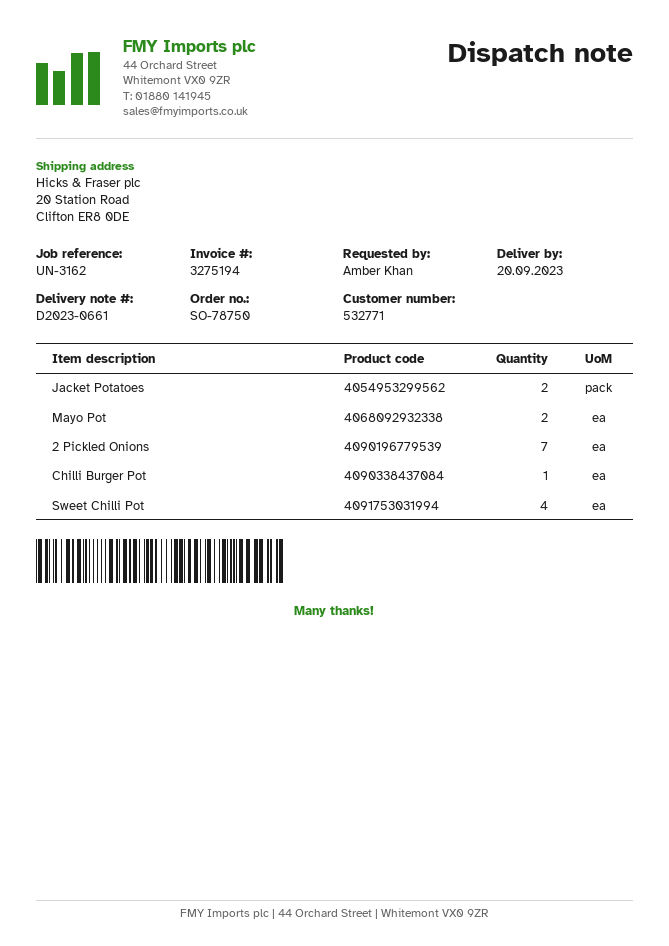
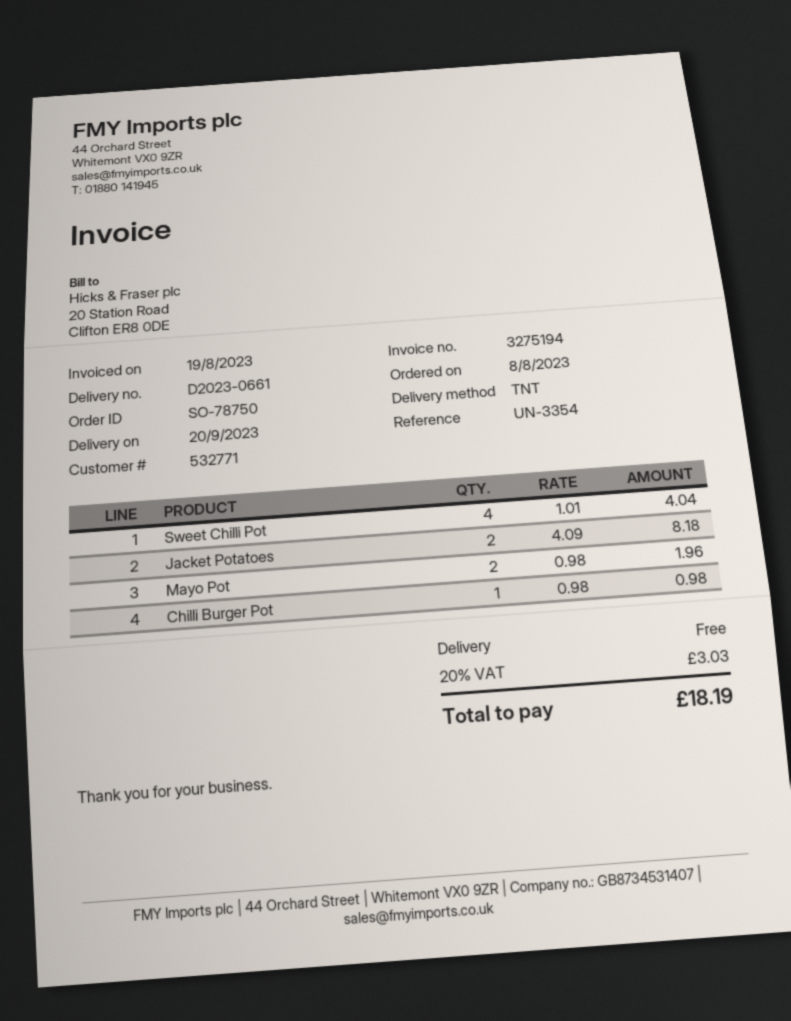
reference: UN-3162 -> UN-3354
2 Pickled Onions: 7 -> none

